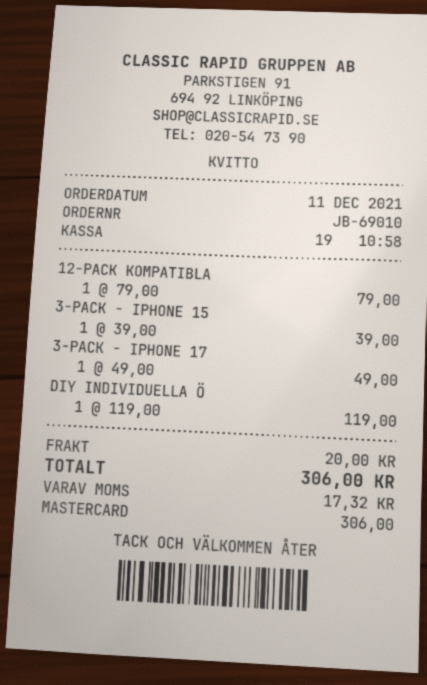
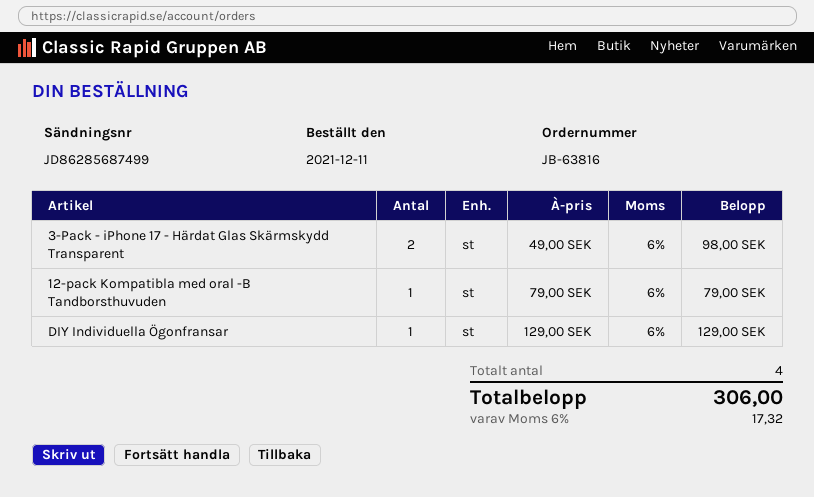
order number: JB-69010 -> JB-63816
3-PACK - IPHONE 15: 1 x 39.00 = 39.00 -> none
3-PACK - IPHONE 17: 1 x 49.00 = 49.00 -> 2 x 49.00 = 98.00
DIY INDIVIDUELLA Ö: 1 x 119.00 = 119.00 -> 1 x 129.00 = 129.00
shipping: 20.00 -> none

